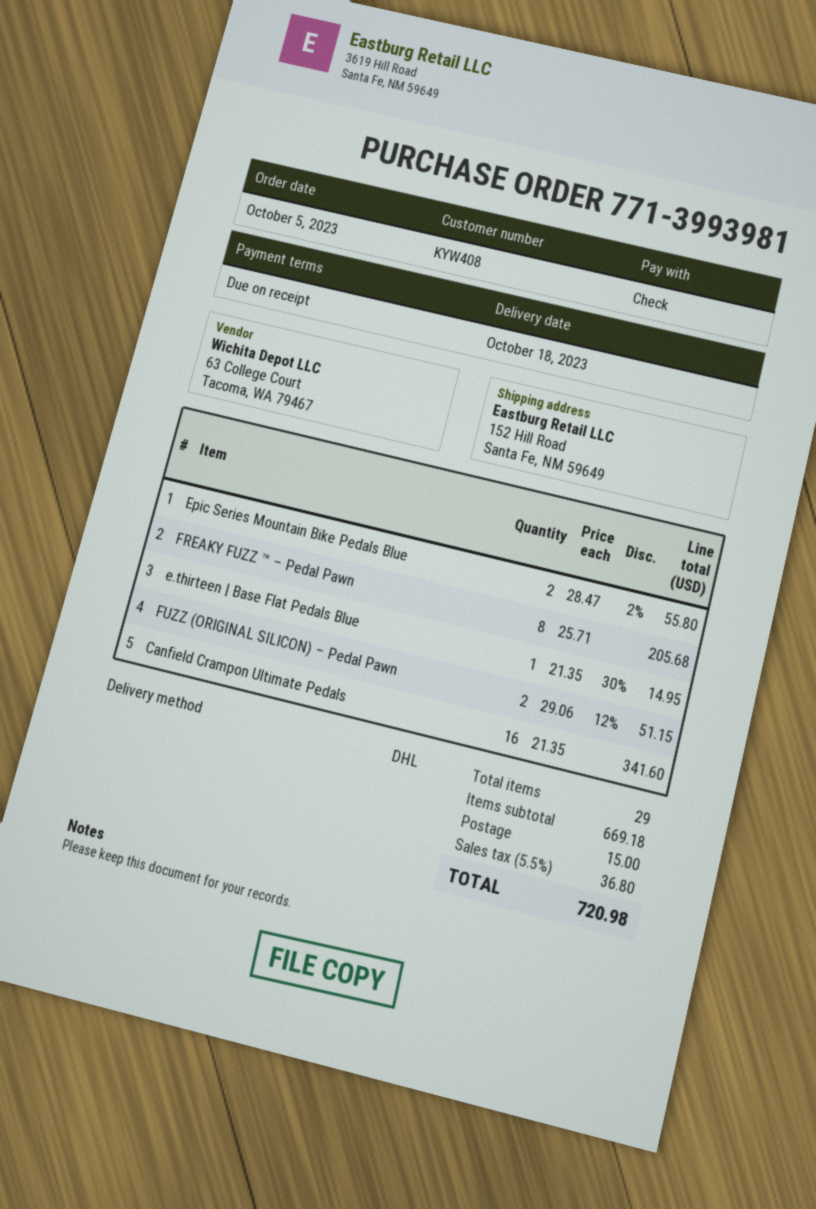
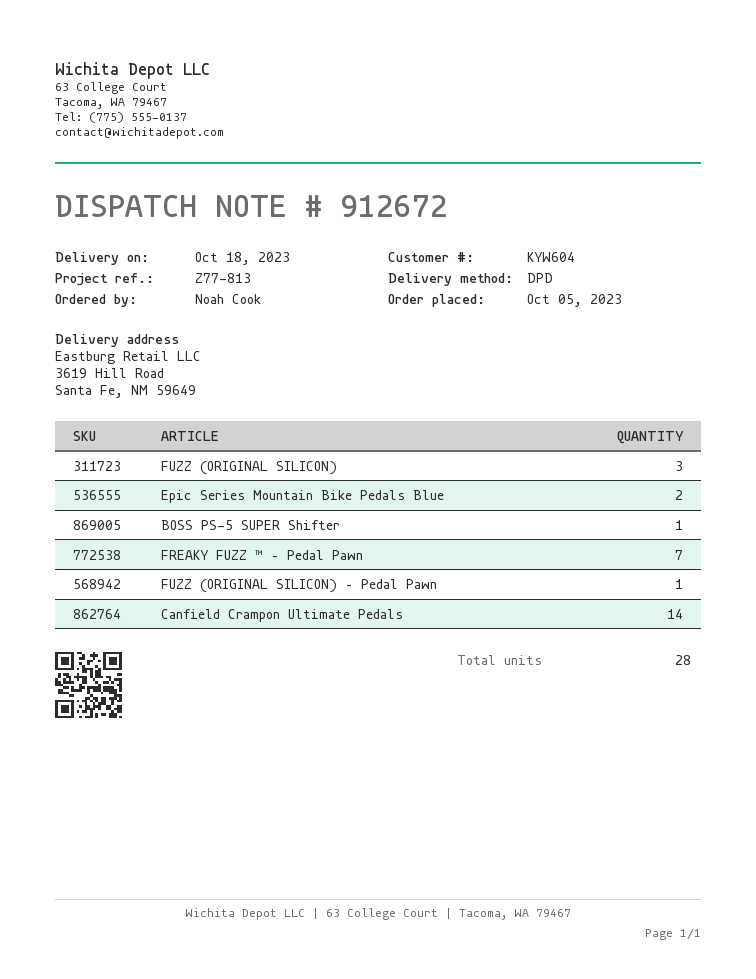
customer number: KYW408 -> KYW604
shipping method: DHL -> DPD
ship to: 152 Hill Road, Santa Fe, NM 59649 -> 3619 Hill Road, Santa Fe, NM 59649
FREAKY FUZZ ™ – Pedal Pawn: 8 -> 7
e.thirteen | Base Flat Pedals Blue: 1 -> none
FUZZ (ORIGINAL SILICON) – Pedal Pawn: 2 -> 1
Canfield Crampon Ultimate Pedals: 16 -> 14
FUZZ (ORIGINAL SILICON): none -> 3
BOSS PS-5 SUPER Shifter: none -> 1
total quantity: 29 -> 28

